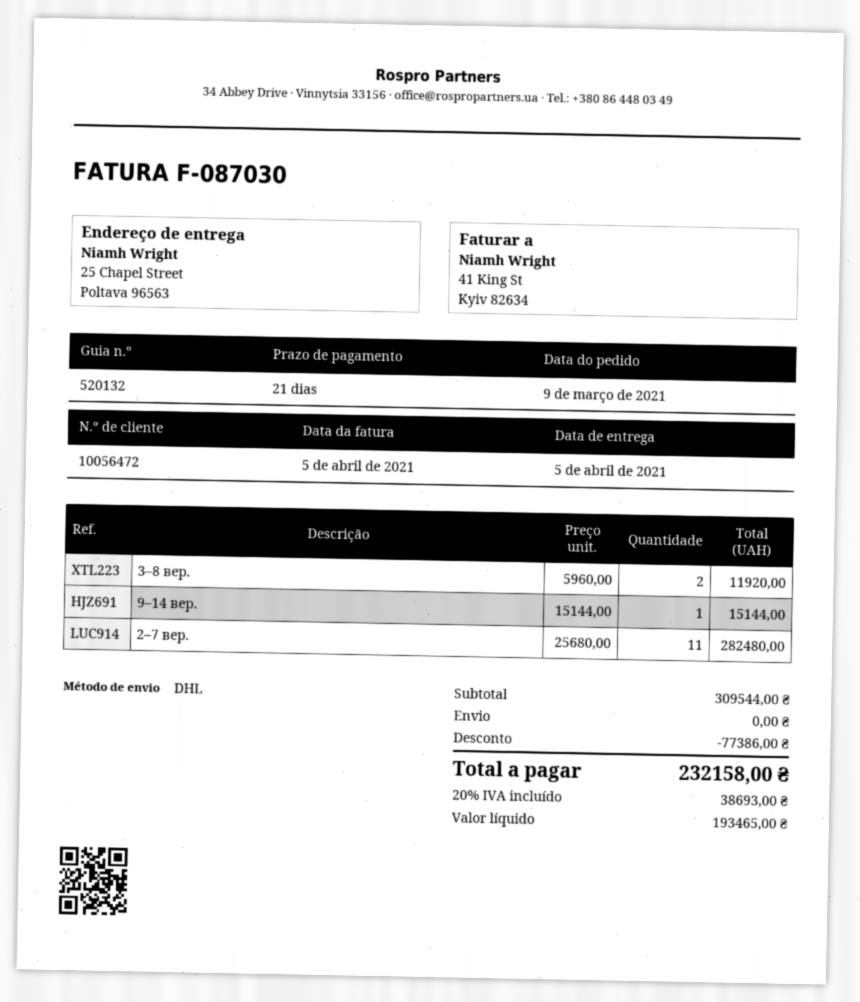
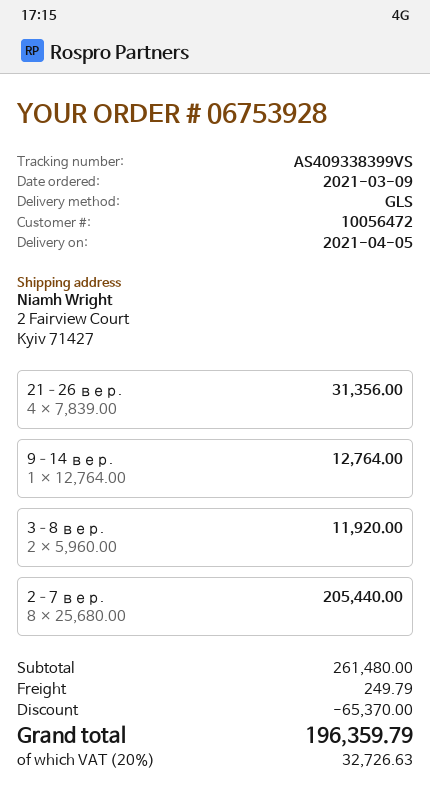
shipping method: DHL -> GLS
ship to: 25 Chapel Street, Poltava 96563 -> 2 Fairview Court, Kyiv 71427
9–14 вер.: 1 x 15144.00 = 15144.00 -> 1 x 12764.00 = 12764.00
2–7 вер.: 11 x 25680.00 = 282480.00 -> 8 x 25680.00 = 205440.00
21–26 вер.: none -> 4 x 7839.00 = 31356.00
subtotal: 309544.00 -> 261480.00
discount: 77386.00 -> 65370.00
shipping: 0.00 -> 249.79
tax: 20% = 38693.00 -> 20% = 32726.63
total: 232158.00 -> 196359.79

